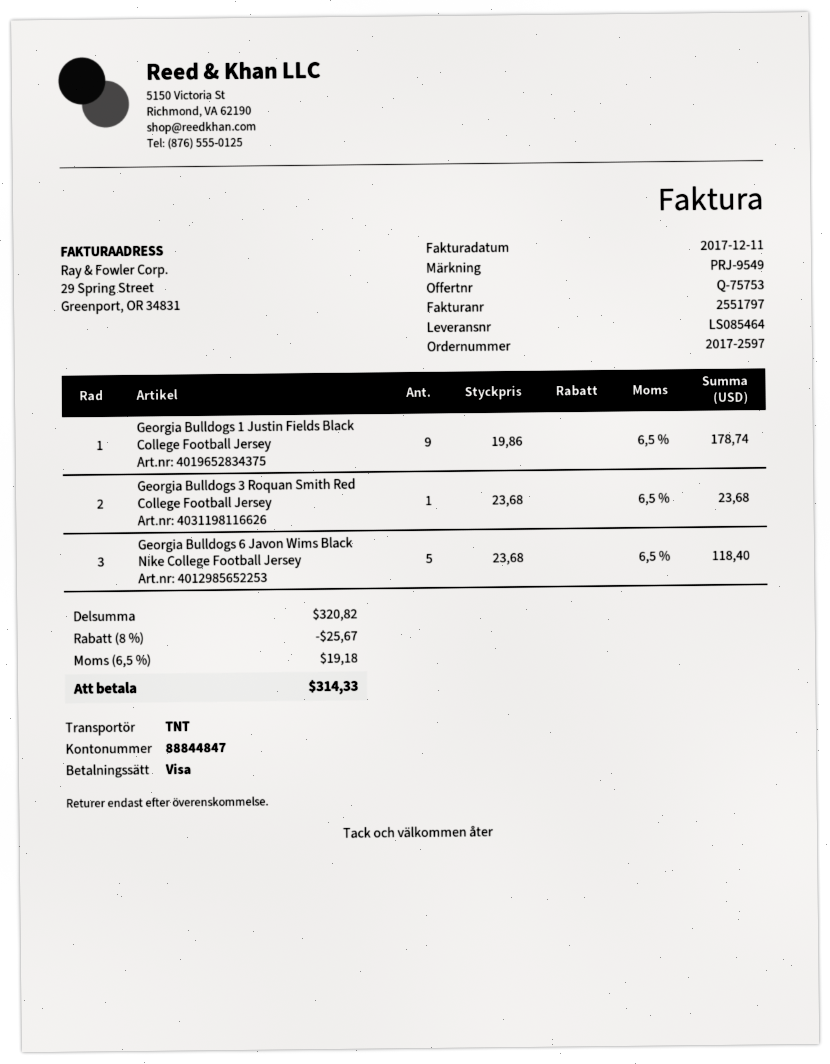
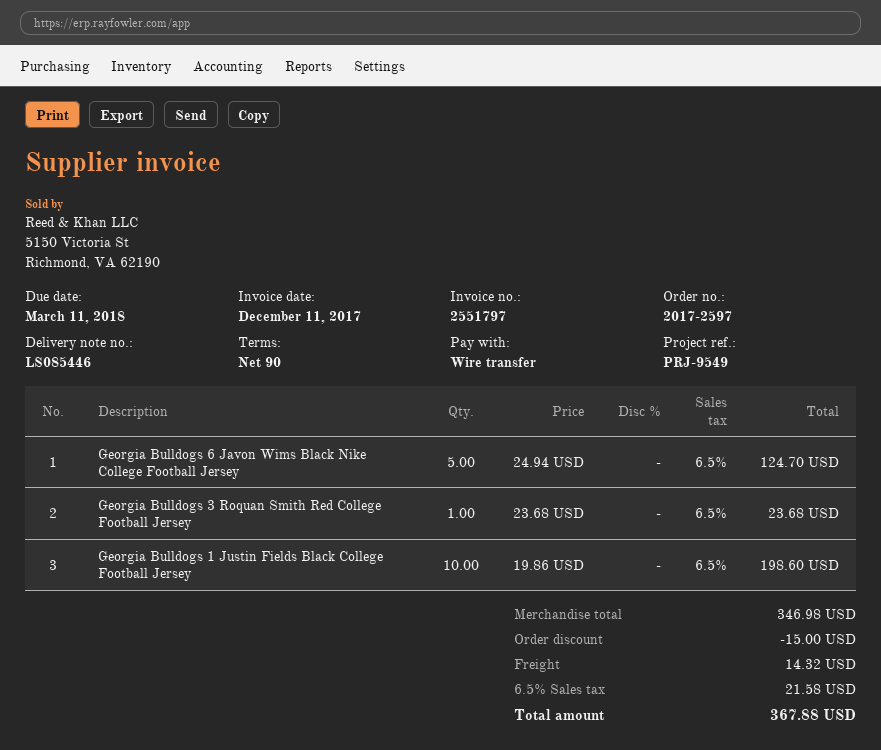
delivery note number: LS085464 -> LS085446
payment method: Visa -> bank transfer
Georgia Bulldogs 1 Justin Fields Black College Football Jersey: 9 x 19.86 = 178.74 -> 10 x 19.86 = 198.60
Georgia Bulldogs 6 Javon Wims Black Nike College Football Jersey: 5 x 23.68 = 118.40 -> 5 x 24.94 = 124.70
subtotal: 320.82 -> 346.98
discount: 25.67 -> 15.00
shipping: none -> 14.32
tax: 6.5% = 19.18 -> 6.5% = 21.58
total: 314.33 -> 367.88

